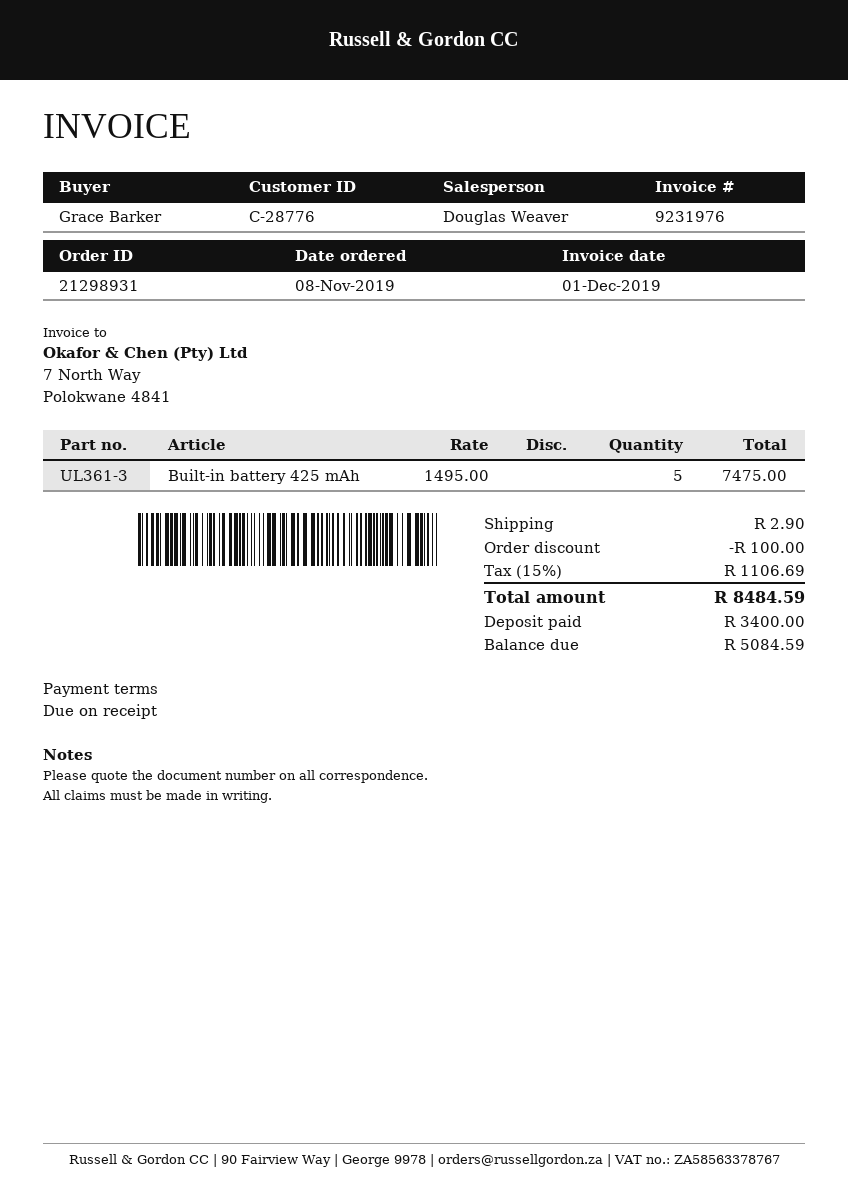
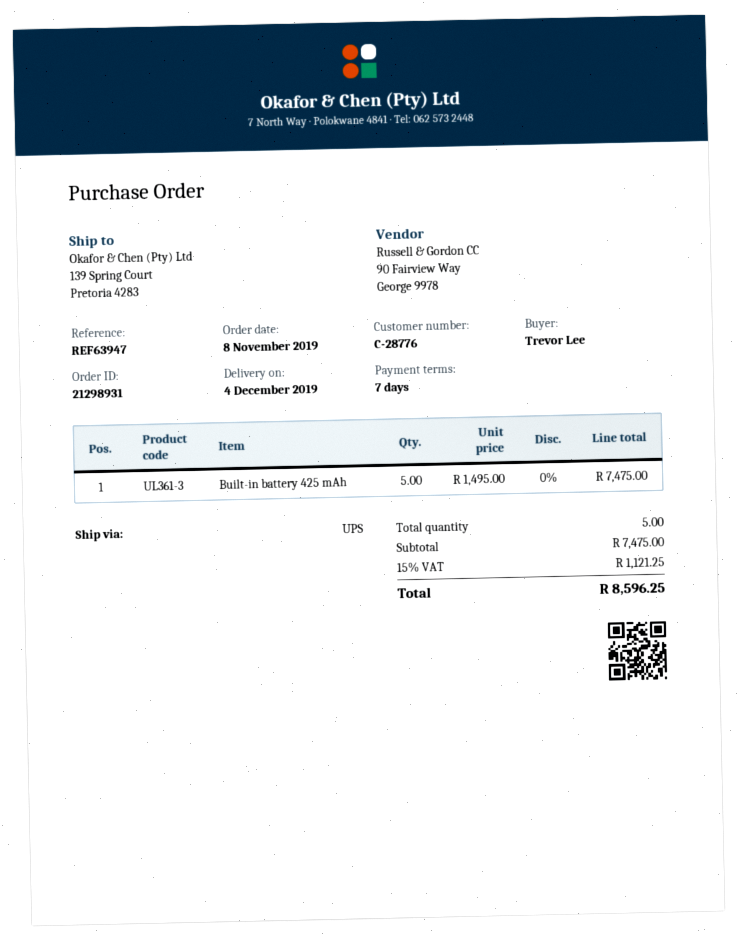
payment terms: on receipt -> 7 days
ordered by: Grace Barker -> Trevor Lee
discount: 100.00 -> none
shipping: 2.90 -> none
tax: 15% = 1106.69 -> 15% = 1121.25
total: 8484.59 -> 8596.25

